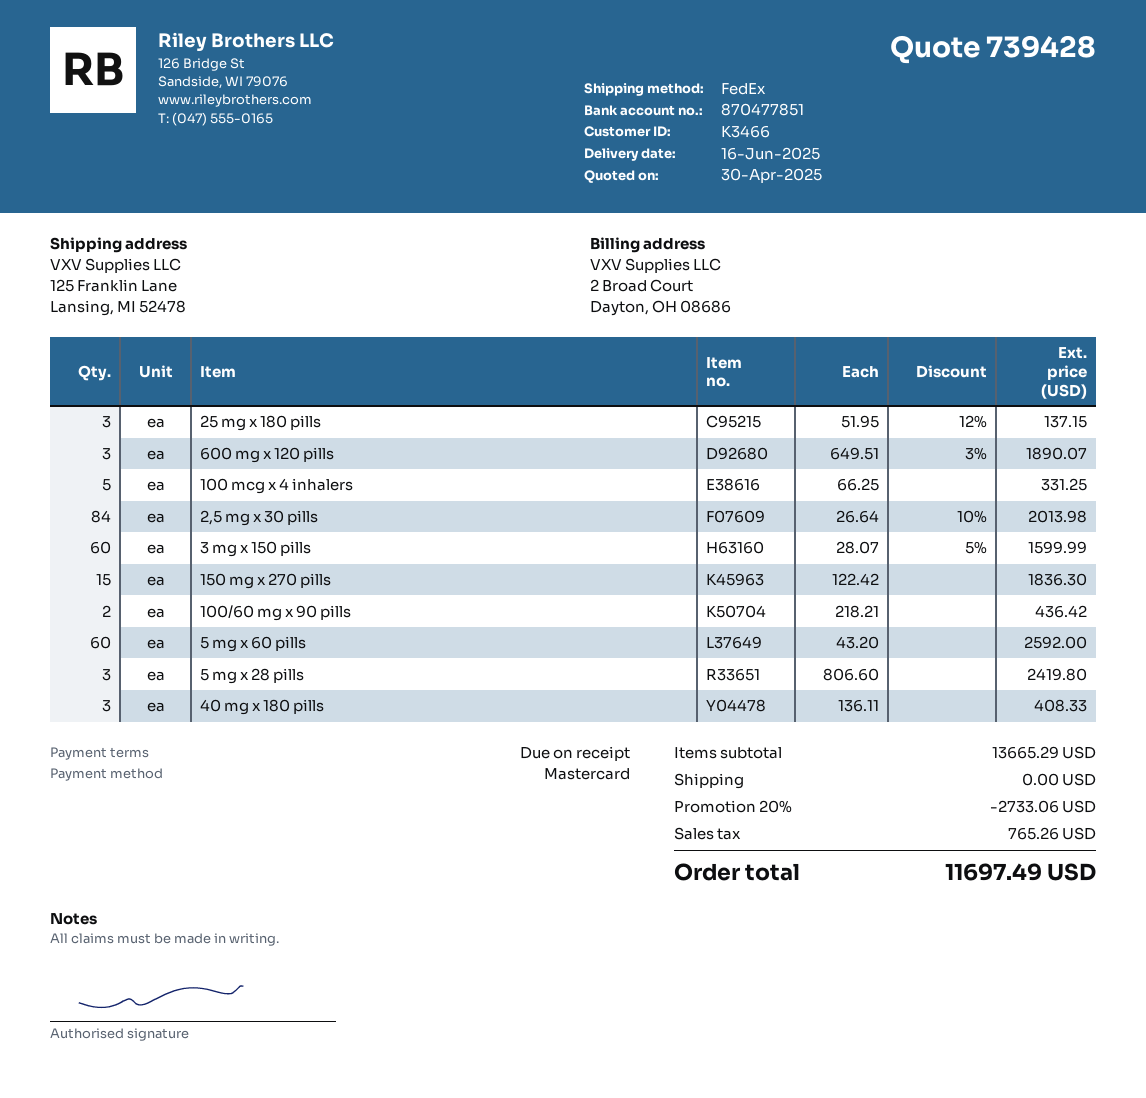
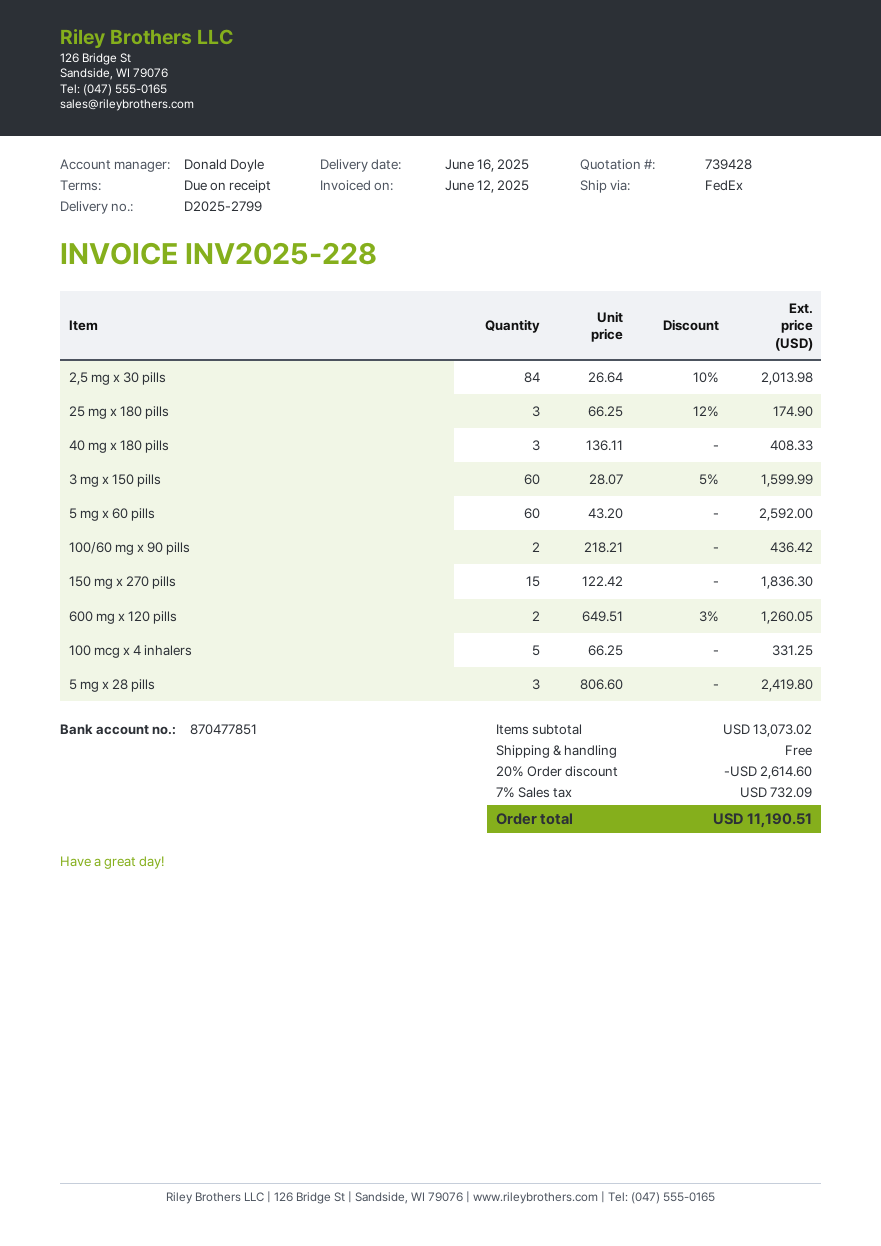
25 mg x 180 pills: 3 x 51.95 - 12% = 137.15 -> 3 x 66.25 - 12% = 174.90
600 mg x 120 pills: 3 x 649.51 - 3% = 1890.07 -> 2 x 649.51 - 3% = 1260.05
subtotal: 13665.29 -> 13073.02
discount: 20% = 2733.06 -> 20% = 2614.60
tax: 765.26 -> 732.09
total: 11697.49 -> 11190.51

